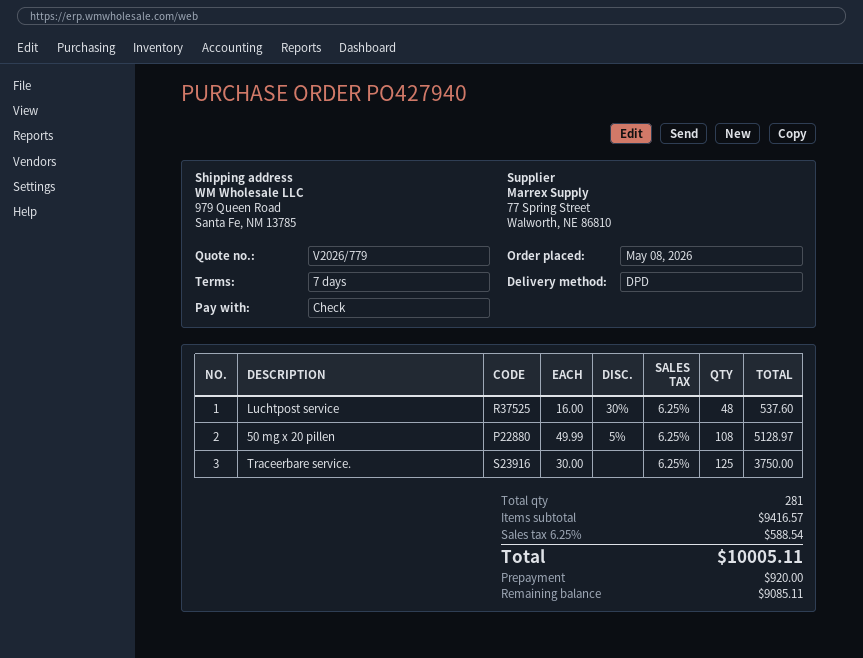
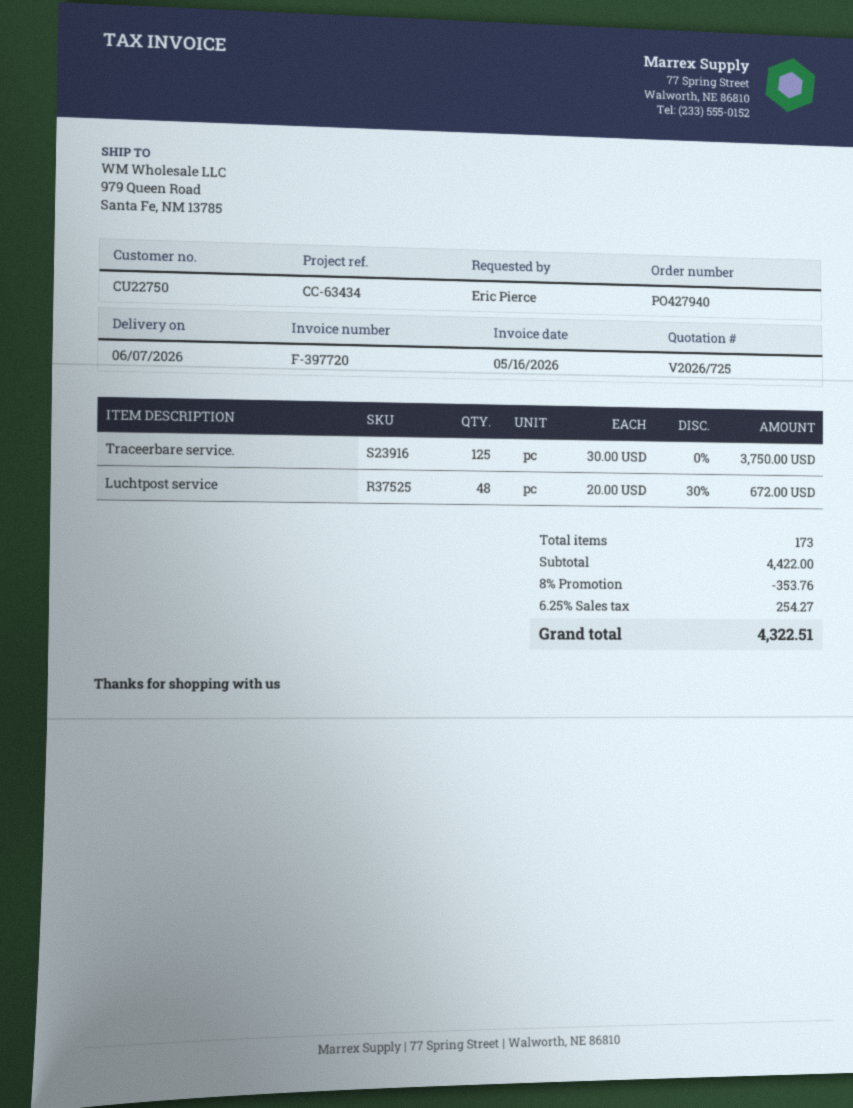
quote number: V2026/779 -> V2026/725
Luchtpost service: 48 x 16.00 - 30% = 537.60 -> 48 x 20.00 - 30% = 672.00
50 mg x 20 pillen: 108 x 49.99 - 5% = 5128.97 -> none
total quantity: 281 -> 173
subtotal: 9416.57 -> 4422.00
discount: none -> 8% = 353.76
tax: 6.25% = 588.54 -> 6.25% = 254.27
total: 10005.11 -> 4322.51

